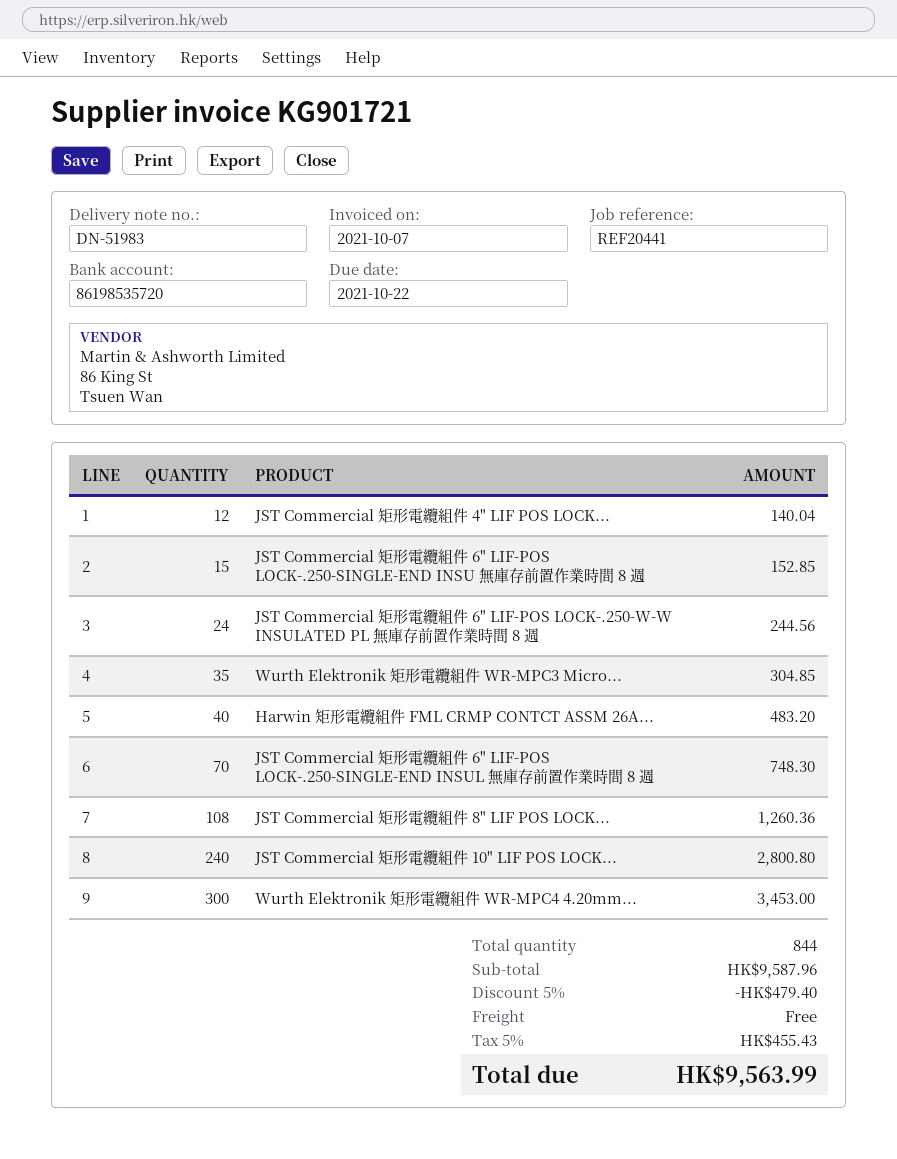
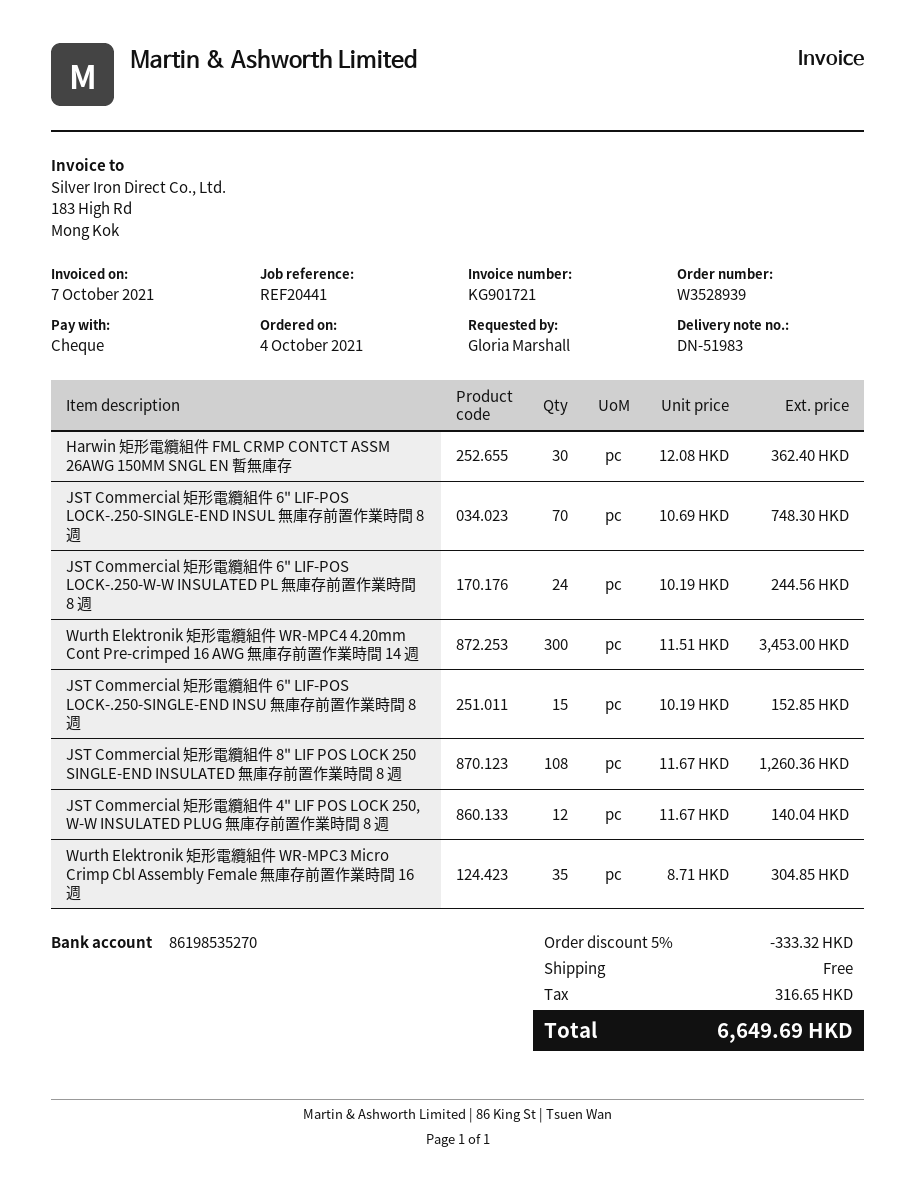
bank account: 86198535720 -> 86198535270
Harwin 矩形電纜組件 FML CRMP CONTCT ASSM 26A...: 40 for 483.20 -> 30 for 362.40
JST Commercial 矩形電纜組件 10" LIF POS LOCK...: 240 for 2800.80 -> none
discount: 5% = 479.40 -> 5% = 333.32
tax: 455.43 -> 316.65
total: 9563.99 -> 6649.69

